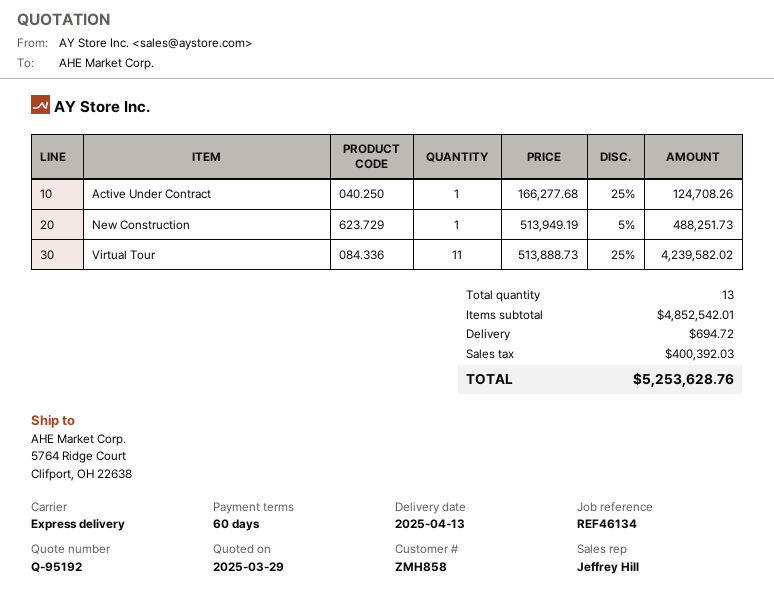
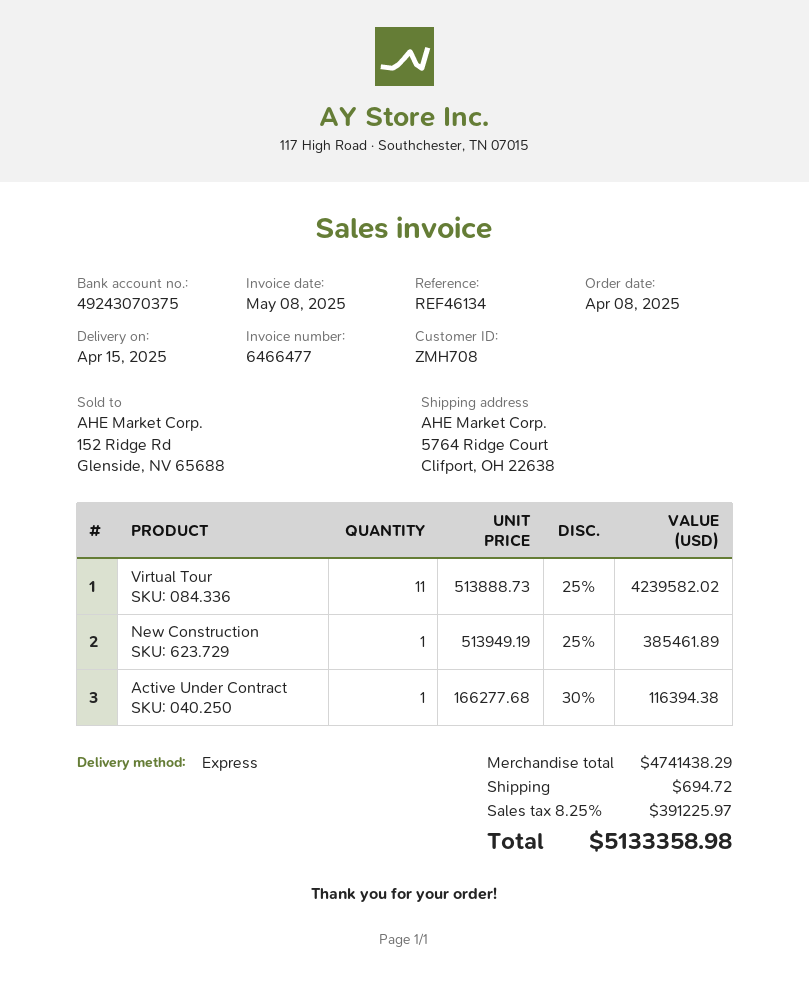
delivery date: 2025-04-13 -> 2025-04-15
customer number: ZMH858 -> ZMH708
Active Under Contract: 1 x 166277.68 - 25% = 124708.26 -> 1 x 166277.68 - 30% = 116394.38
New Construction: 1 x 513949.19 - 5% = 488251.73 -> 1 x 513949.19 - 25% = 385461.89
subtotal: 4852542.01 -> 4741438.29
tax: 400392.03 -> 391225.97
total: 5253628.76 -> 5133358.98

